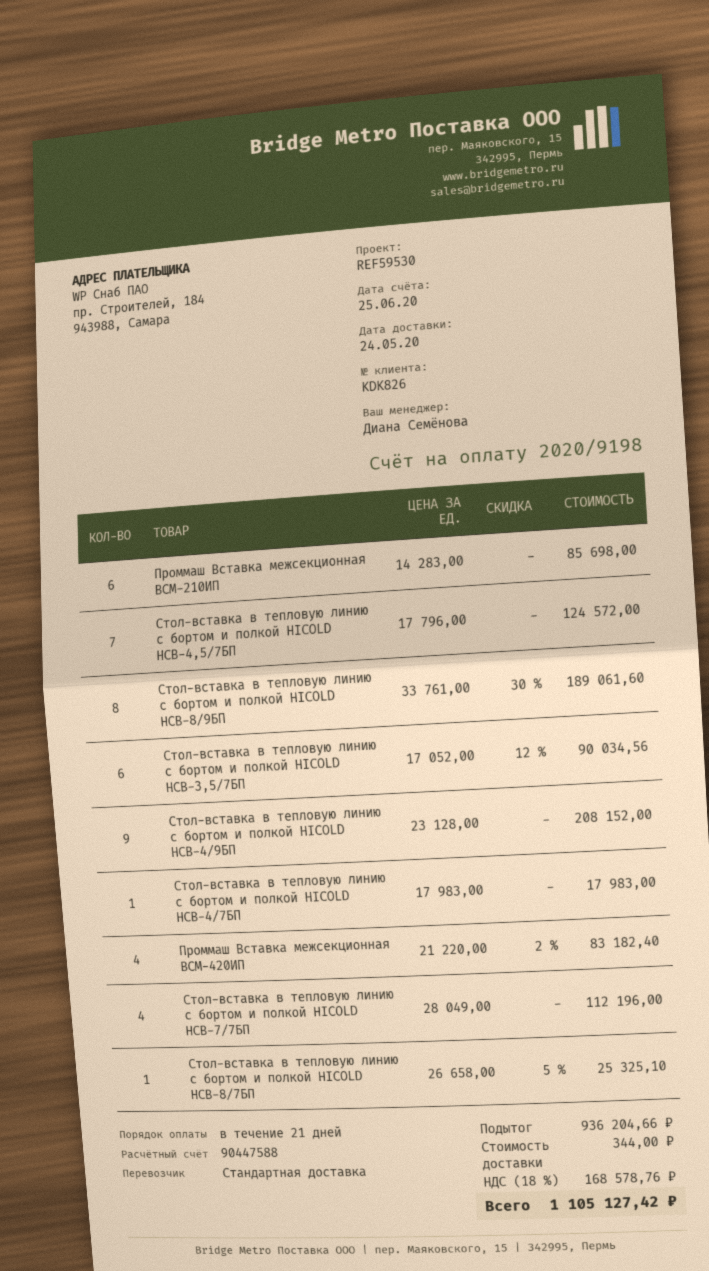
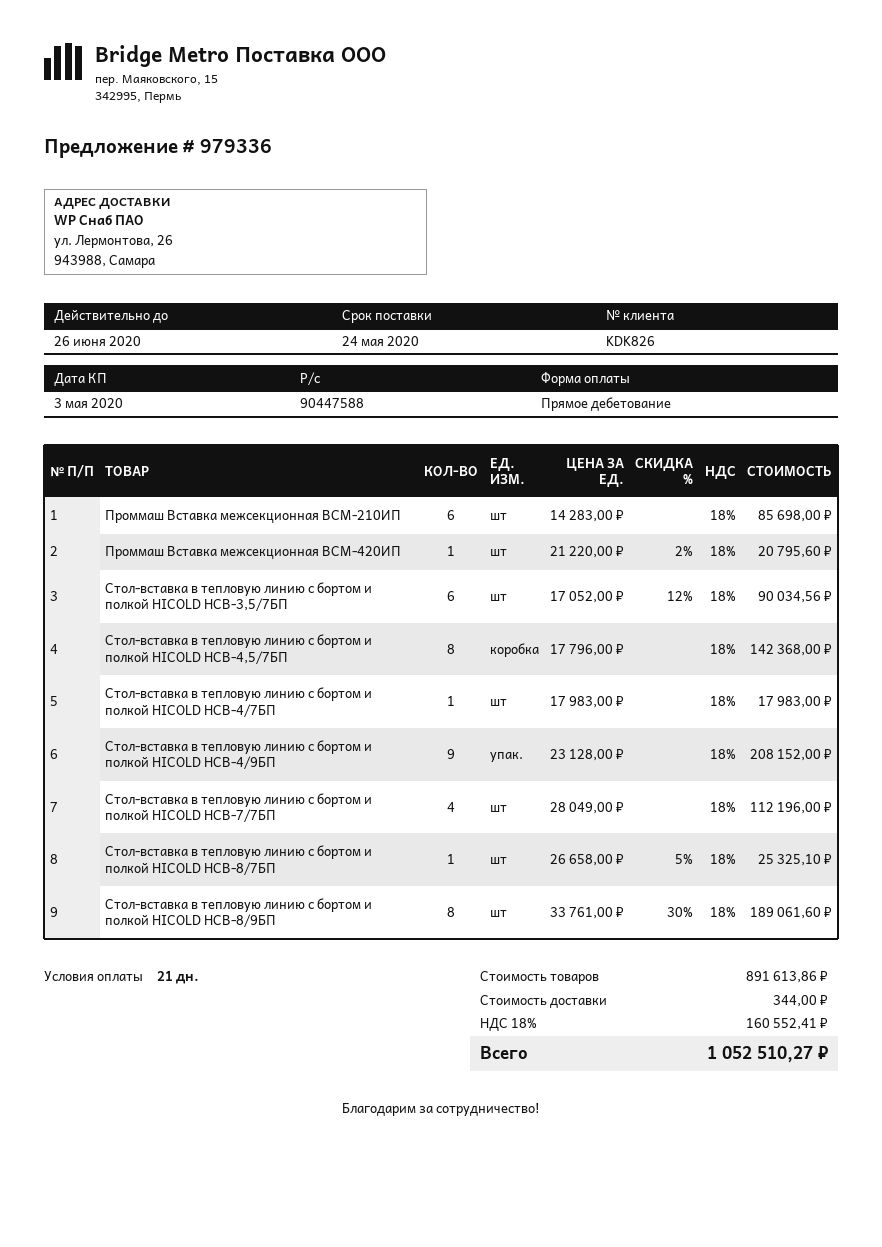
Стол-вставка в тепловую линию с бортом и полкой HICOLD НСВ-4,5/7БП: 7 x 17796.00 = 124572.00 -> 8 x 17796.00 = 142368.00
Проммаш Вставка межсекционная ВСМ-420ИП: 4 x 21220.00 - 2% = 83182.40 -> 1 x 21220.00 - 2% = 20795.60
subtotal: 936204.66 -> 891613.86
tax: 18% = 168578.76 -> 18% = 160552.41
total: 1105127.42 -> 1052510.27

